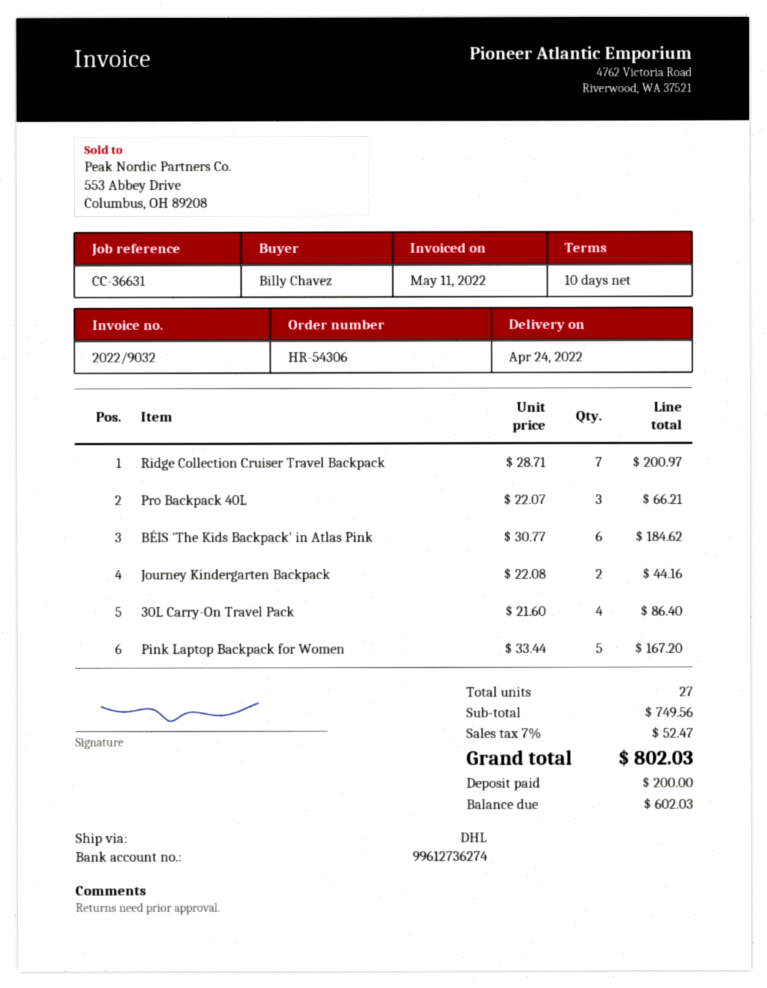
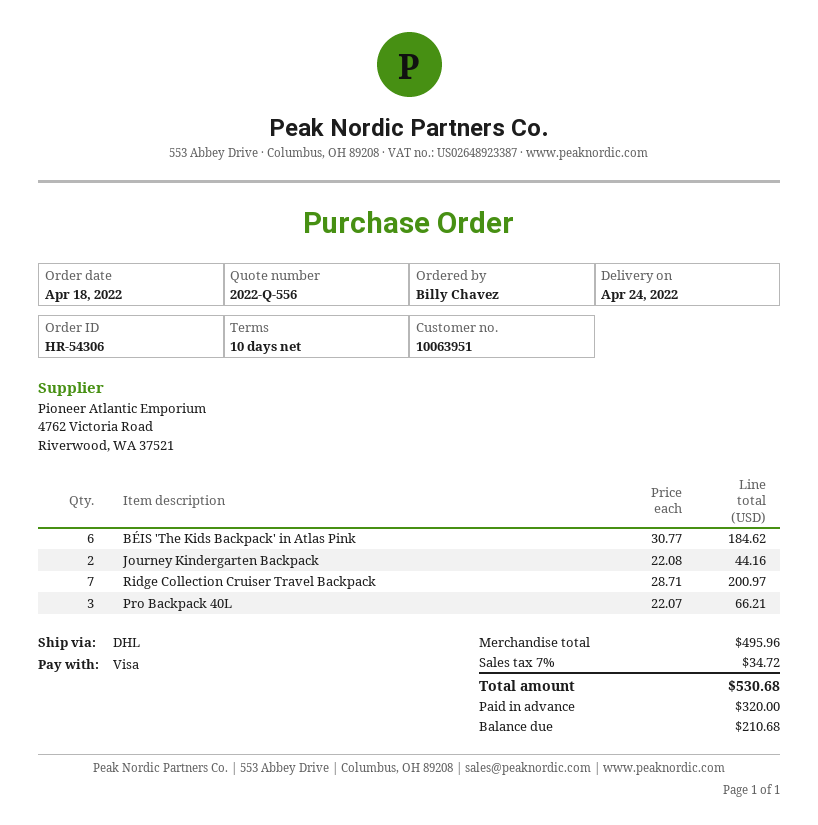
30L Carry-On Travel Pack: 4 x 21.60 = 86.40 -> none
Pink Laptop Backpack for Women: 5 x 33.44 = 167.20 -> none
subtotal: 749.56 -> 495.96
tax: 7% = 52.47 -> 7% = 34.72
total: 802.03 -> 530.68
deposit: 200.00 -> 320.00
balance: 602.03 -> 210.68

